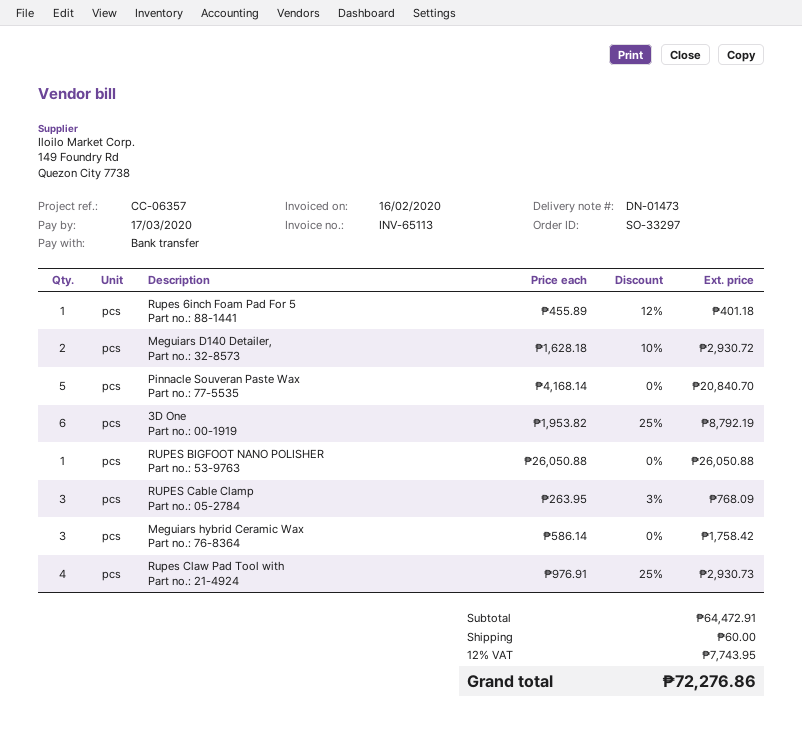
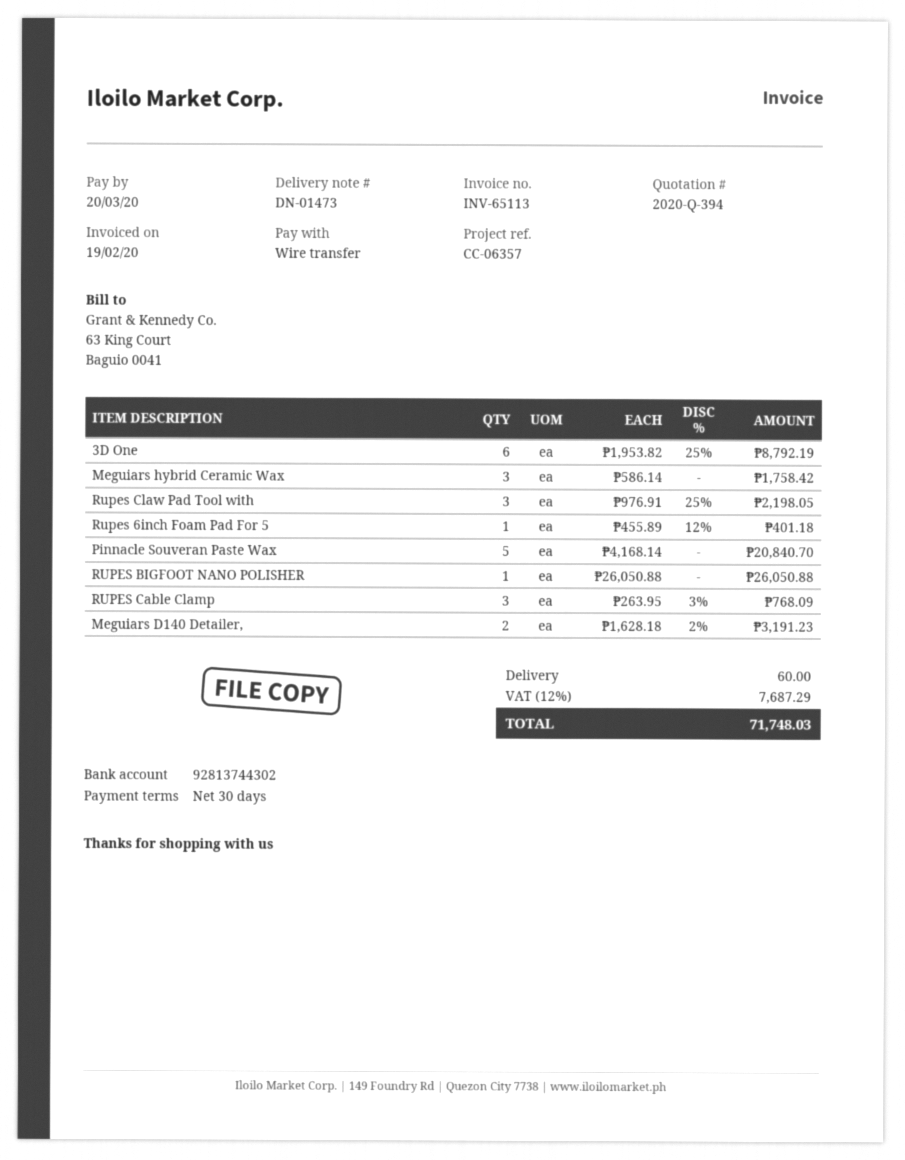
invoice date: 2020-02-16 -> 2020-02-19
due date: 2020-03-17 -> 2020-03-20
Meguiars D140 Detailer,: 2 x 1628.18 - 10% = 2930.72 -> 2 x 1628.18 - 2% = 3191.23
Rupes Claw Pad Tool with: 4 x 976.91 - 25% = 2930.73 -> 3 x 976.91 - 25% = 2198.05
tax: 12% = 7743.95 -> 12% = 7687.29
total: 72276.86 -> 71748.03

